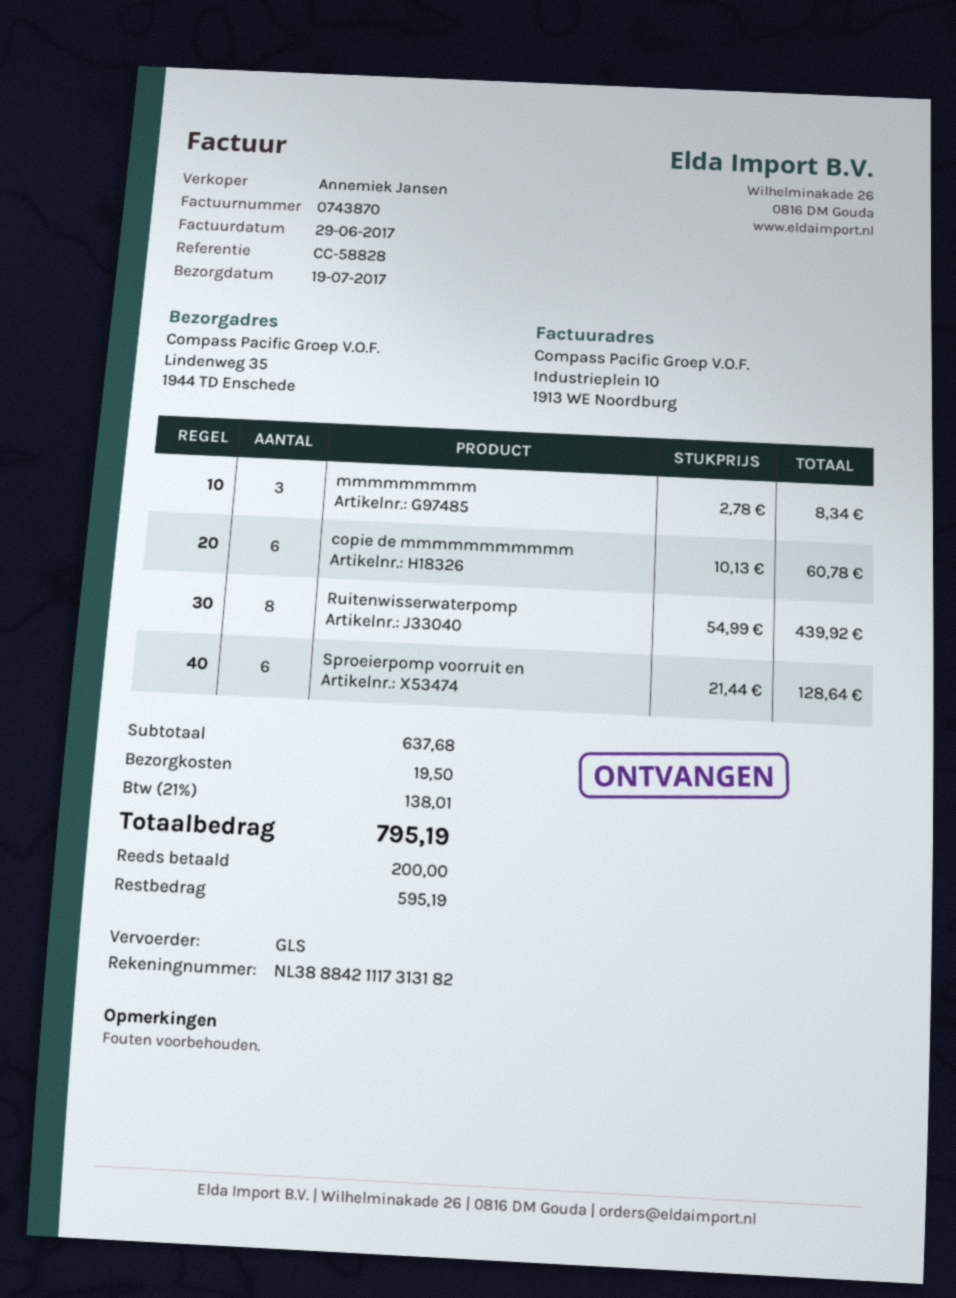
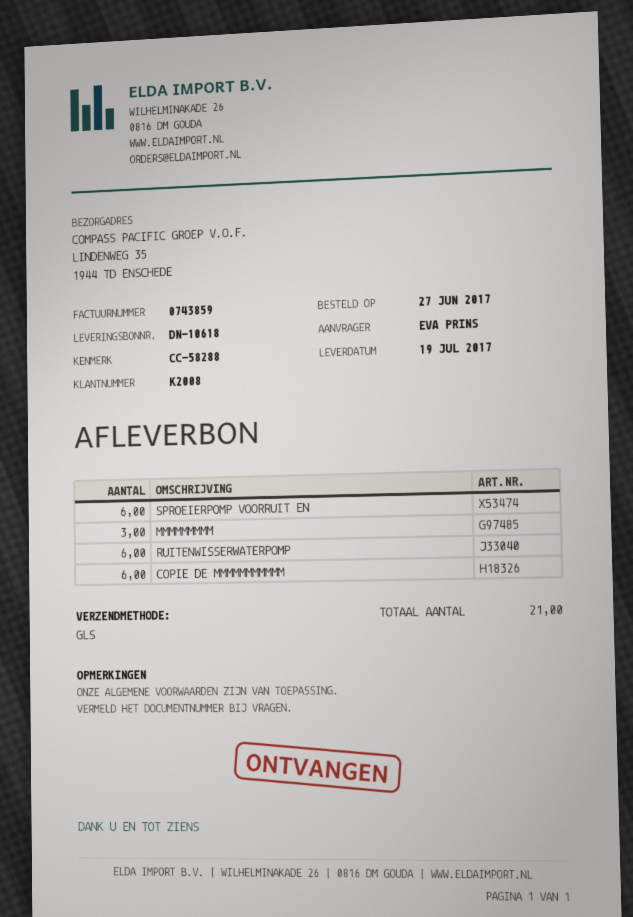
invoice number: 0743870 -> 0743859
reference: CC-58828 -> CC-58288
Ruitenwisserwaterpomp: 8 -> 6

